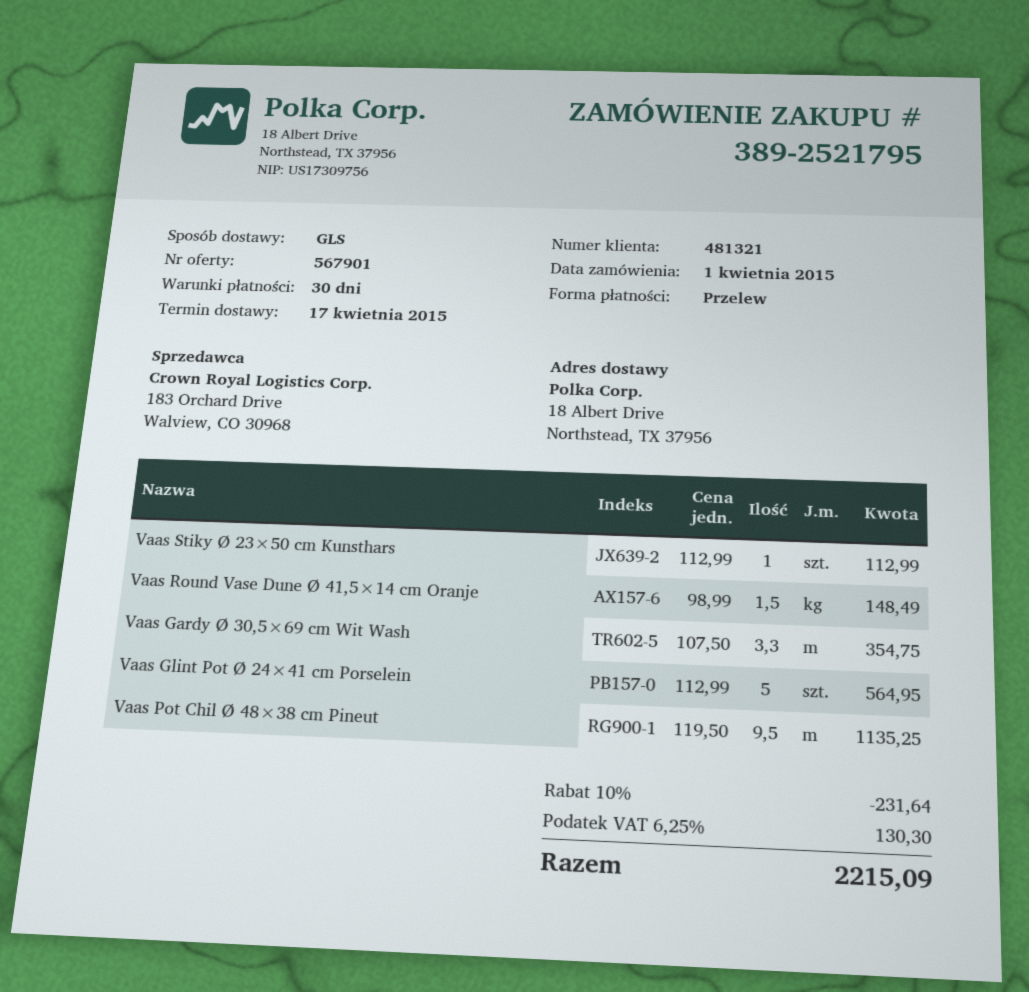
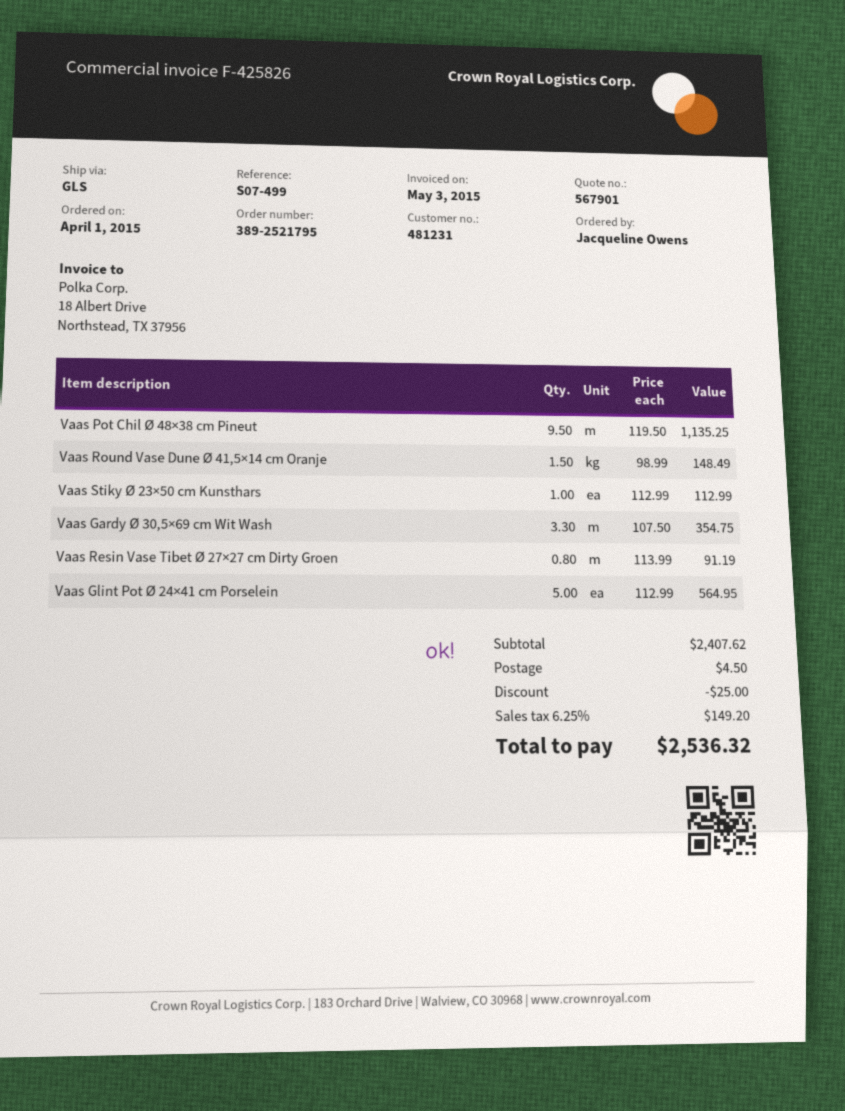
customer number: 481321 -> 481231
Vaas Resin Vase Tibet Ø 27×27 cm Dirty Groen: none -> 0.8 x 113.99 = 91.19
discount: 231.64 -> 25.00
shipping: none -> 4.50
tax: 6.25% = 130.30 -> 6.25% = 149.20
total: 2215.09 -> 2536.32

